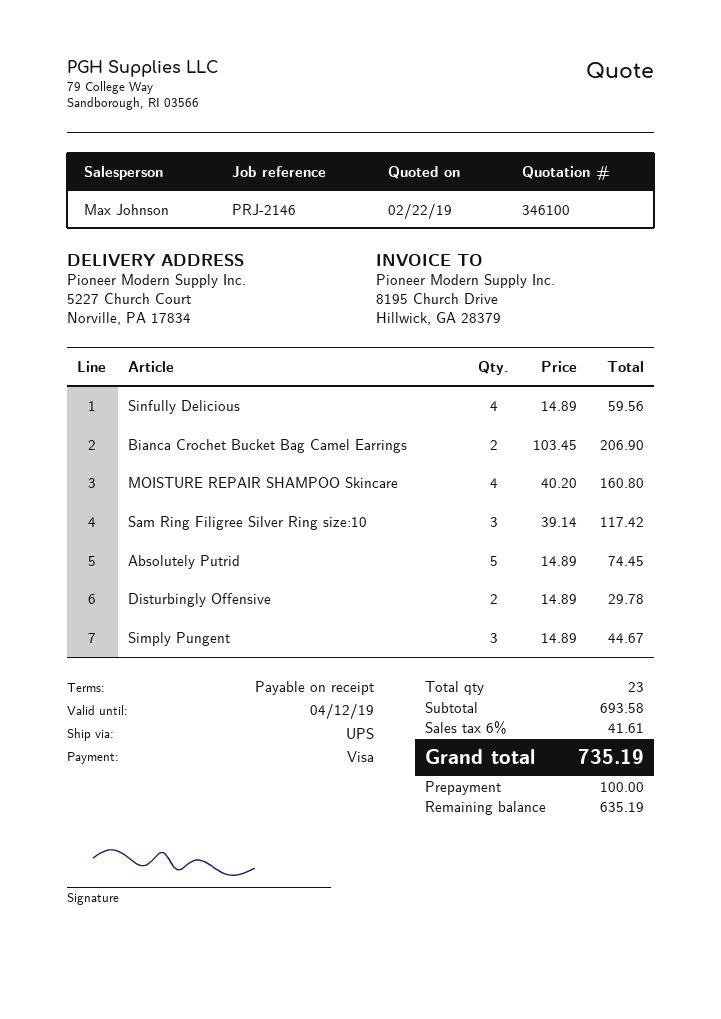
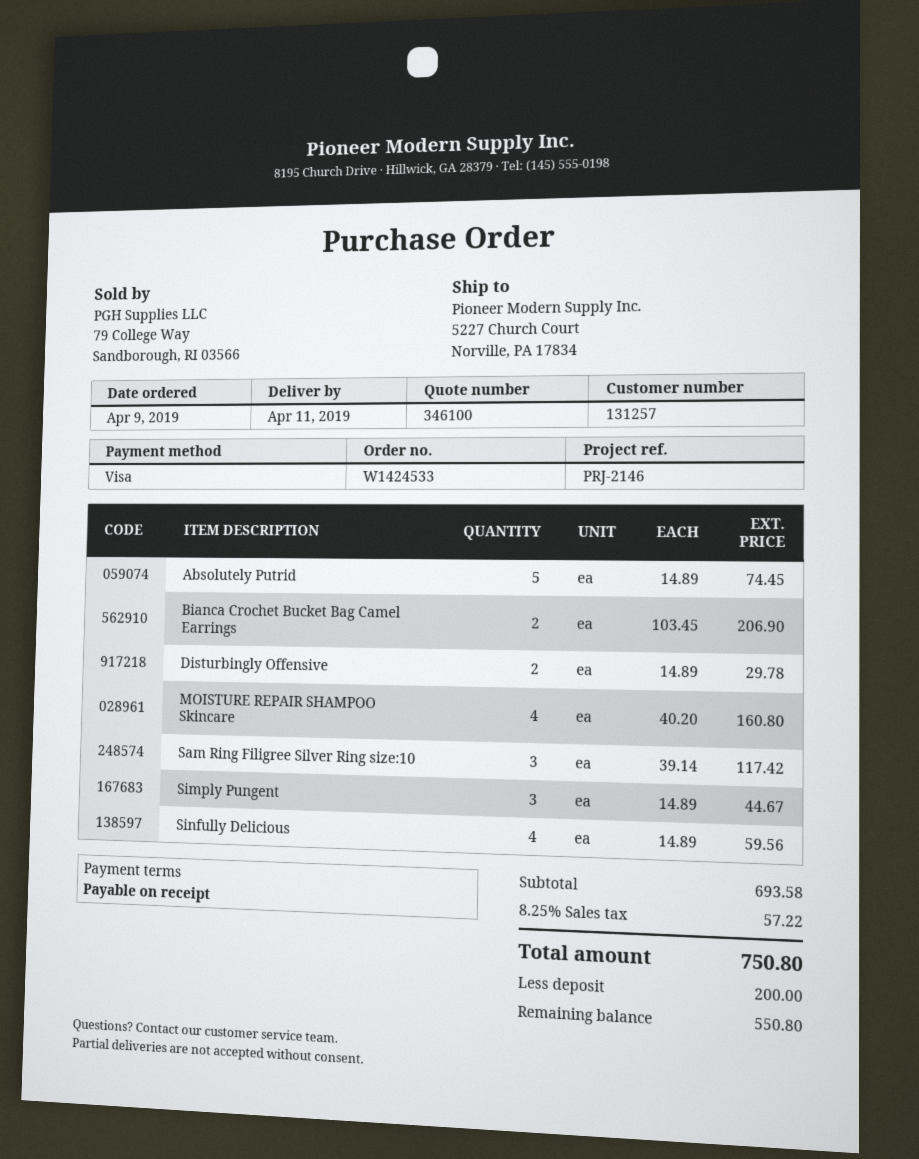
tax: 6% = 41.61 -> 8.25% = 57.22
total: 735.19 -> 750.80
deposit: 100.00 -> 200.00
balance: 635.19 -> 550.80

